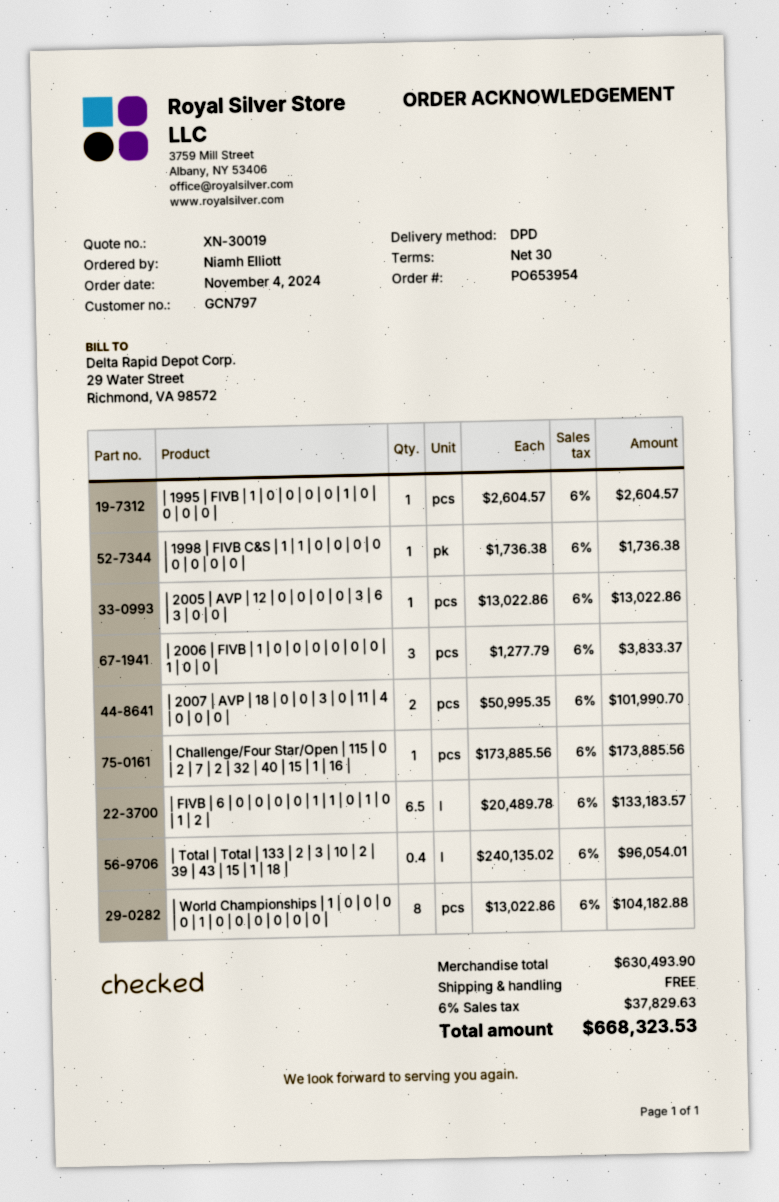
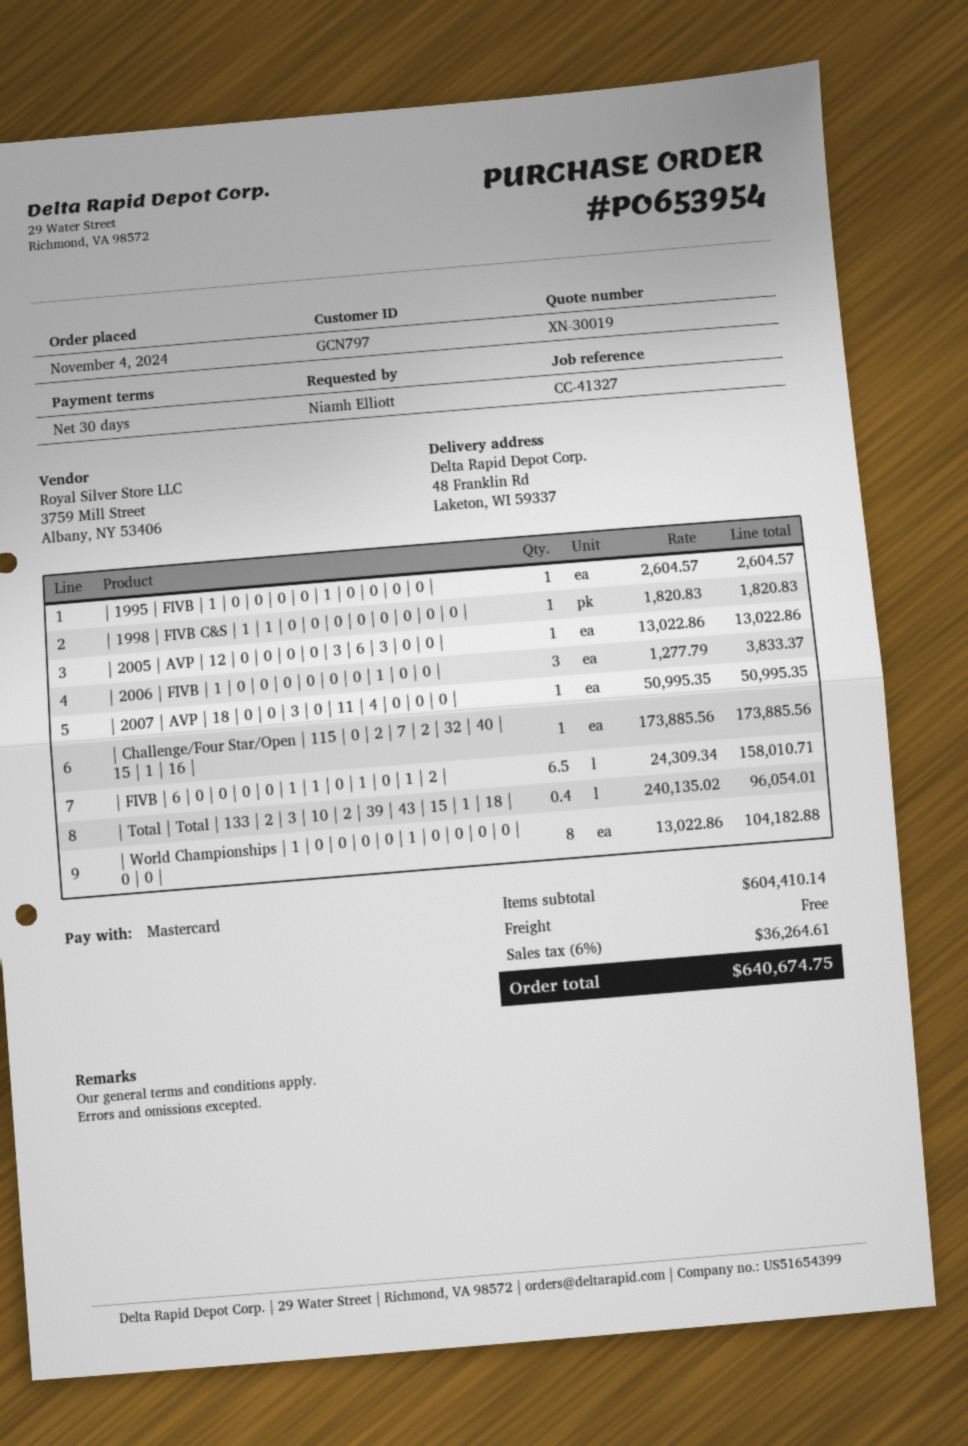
| 1998 | FIVB C&S | 1 | 1 | 0 | 0 | 0 | 0 | 0 | 0 | 0 | 0 |: 1 x 1736.38 = 1736.38 -> 1 x 1820.83 = 1820.83
| 2007 | AVP | 18 | 0 | 0 | 3 | 0 | 11 | 4 | 0 | 0 | 0 |: 2 x 50995.35 = 101990.70 -> 1 x 50995.35 = 50995.35
| FIVB | 6 | 0 | 0 | 0 | 0 | 1 | 1 | 0 | 1 | 0 | 1 | 2 |: 6.5 x 20489.78 = 133183.57 -> 6.5 x 24309.34 = 158010.71
subtotal: 630493.90 -> 604410.14
tax: 6% = 37829.63 -> 6% = 36264.61
total: 668323.53 -> 640674.75

